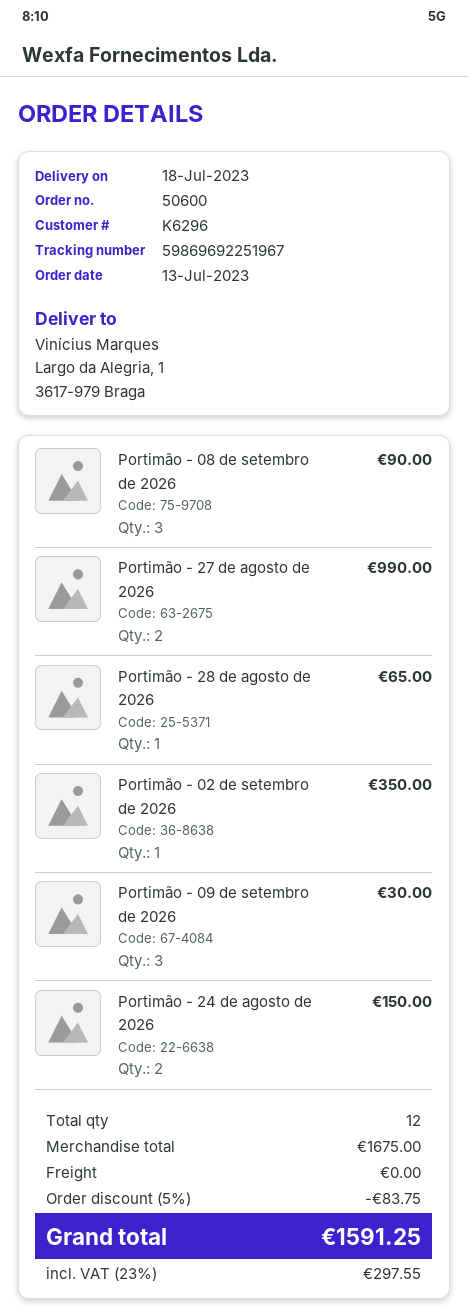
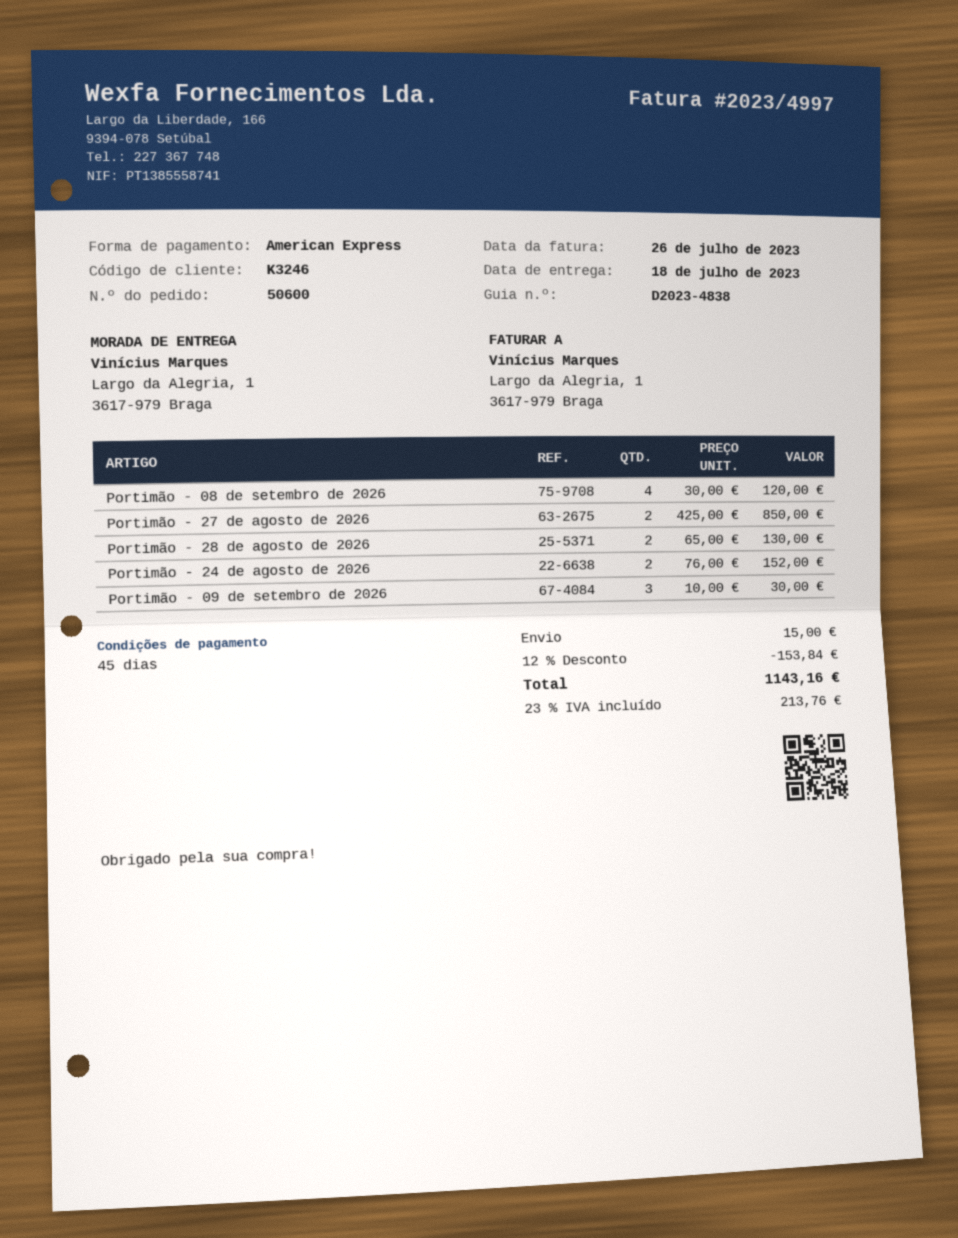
customer number: K6296 -> K3246
Portimão - 08 de setembro de 2026: 3 for 90.00 -> 4 for 120.00
Portimão - 27 de agosto de 2026: 2 for 990.00 -> 2 for 850.00
Portimão - 28 de agosto de 2026: 1 for 65.00 -> 2 for 130.00
Portimão - 02 de setembro de 2026: 1 for 350.00 -> none
Portimão - 24 de agosto de 2026: 2 for 150.00 -> 2 for 152.00
discount: 5% = 83.75 -> 12% = 153.84
shipping: 0.00 -> 15.00
tax: 23% = 297.55 -> 23% = 213.76
total: 1591.25 -> 1143.16

